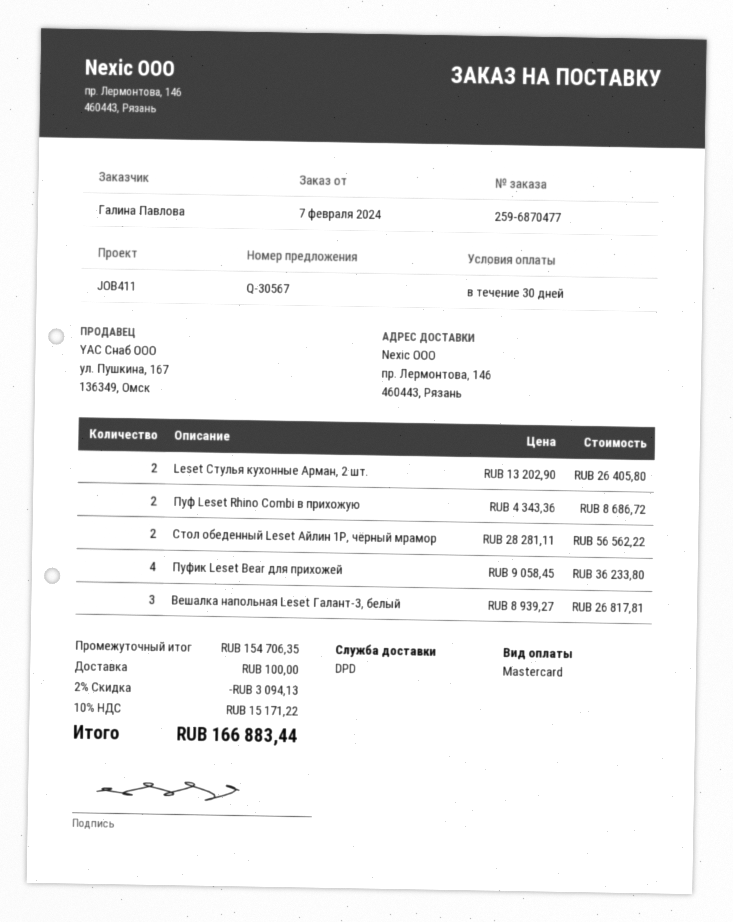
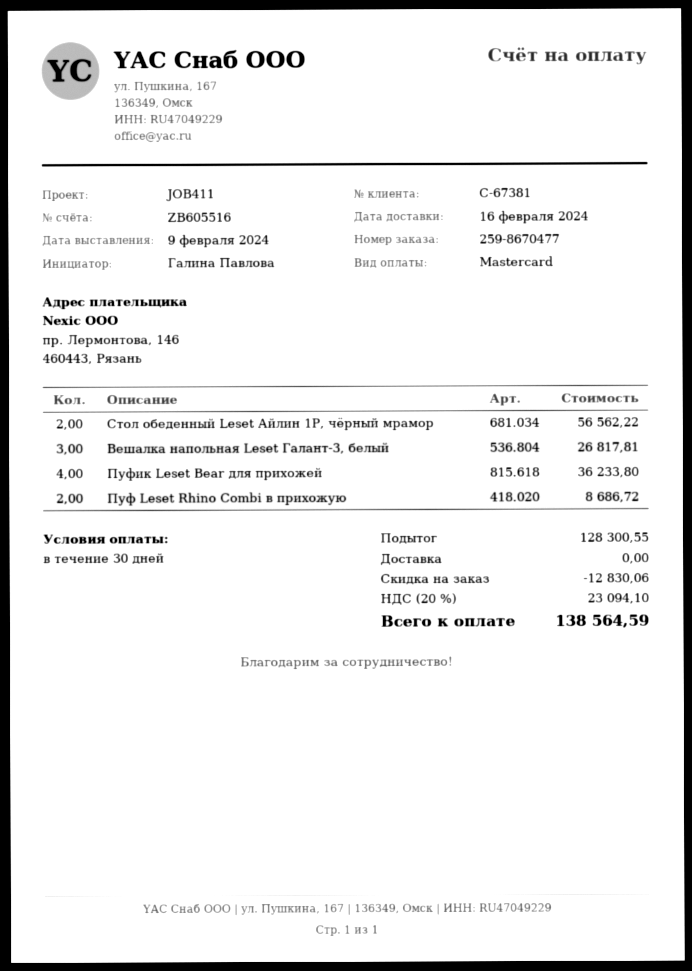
order number: 259-6870477 -> 259-8670477
Leset Стулья кухонные Арман, 2 шт.: 2 for 26405.80 -> none
subtotal: 154706.35 -> 128300.55
discount: 3094.13 -> 12830.06
shipping: 100.00 -> 0.00
tax: 10% = 15171.22 -> 20% = 23094.10
total: 166883.44 -> 138564.59

